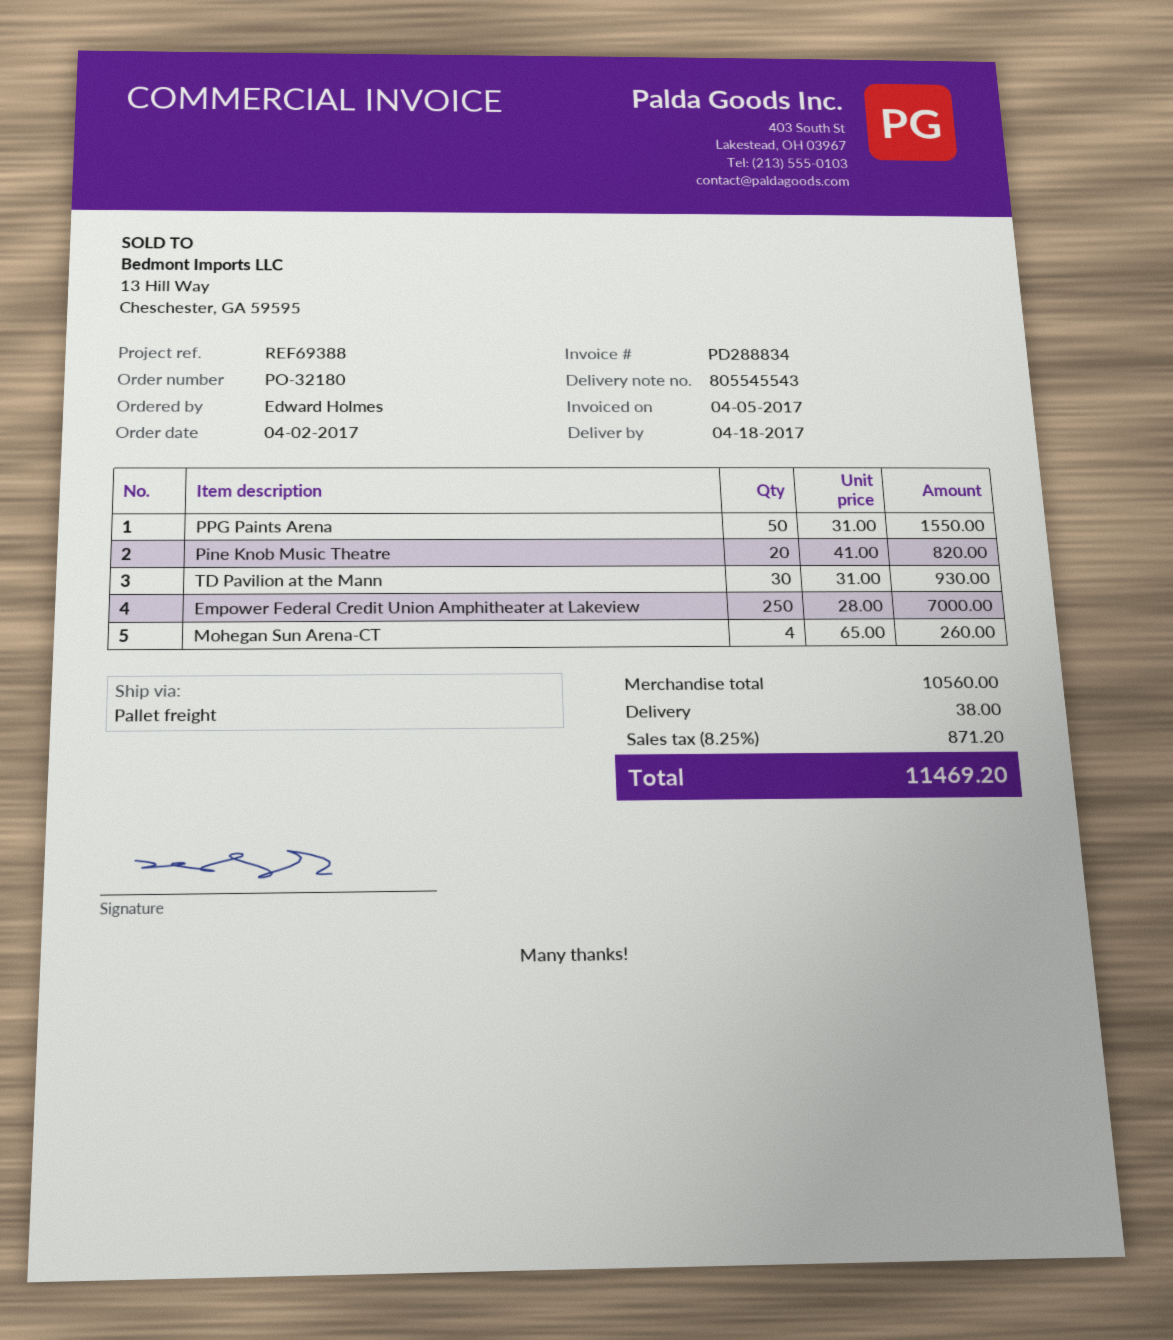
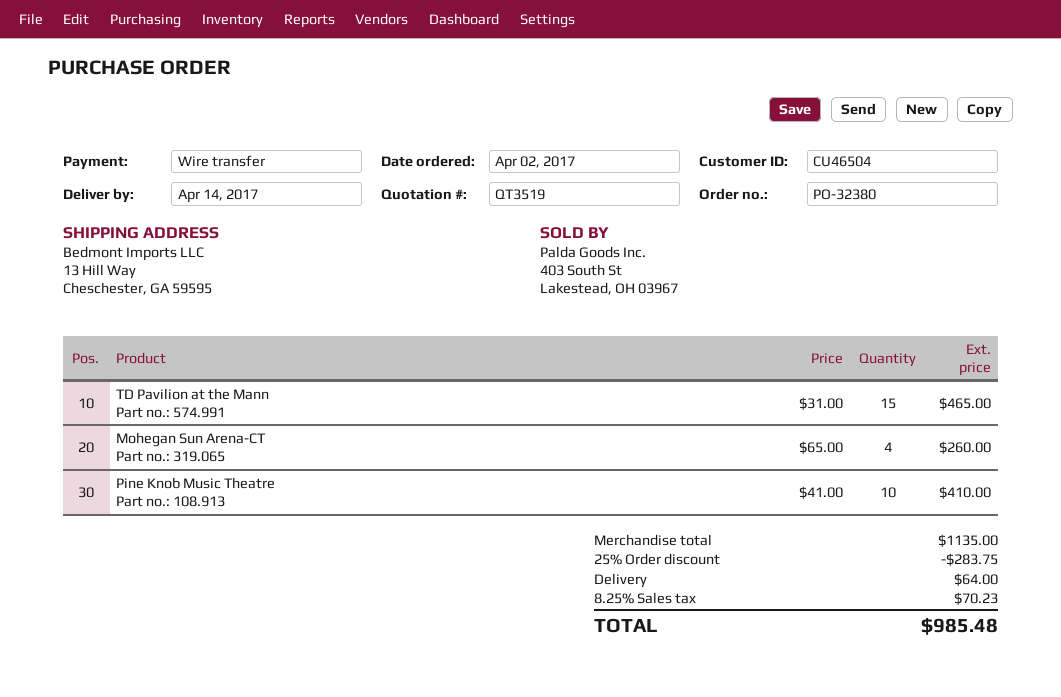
order number: PO-32180 -> PO-32380
delivery date: 2017-04-18 -> 2017-04-14
PPG Paints Arena: 50 x 31.00 = 1550.00 -> none
Pine Knob Music Theatre: 20 x 41.00 = 820.00 -> 10 x 41.00 = 410.00
TD Pavilion at the Mann: 30 x 31.00 = 930.00 -> 15 x 31.00 = 465.00
Empower Federal Credit Union Amphitheater at Lakeview: 250 x 28.00 = 7000.00 -> none
subtotal: 10560.00 -> 1135.00
discount: none -> 25% = 283.75
shipping: 38.00 -> 64.00
tax: 8.25% = 871.20 -> 8.25% = 70.23
total: 11469.20 -> 985.48

